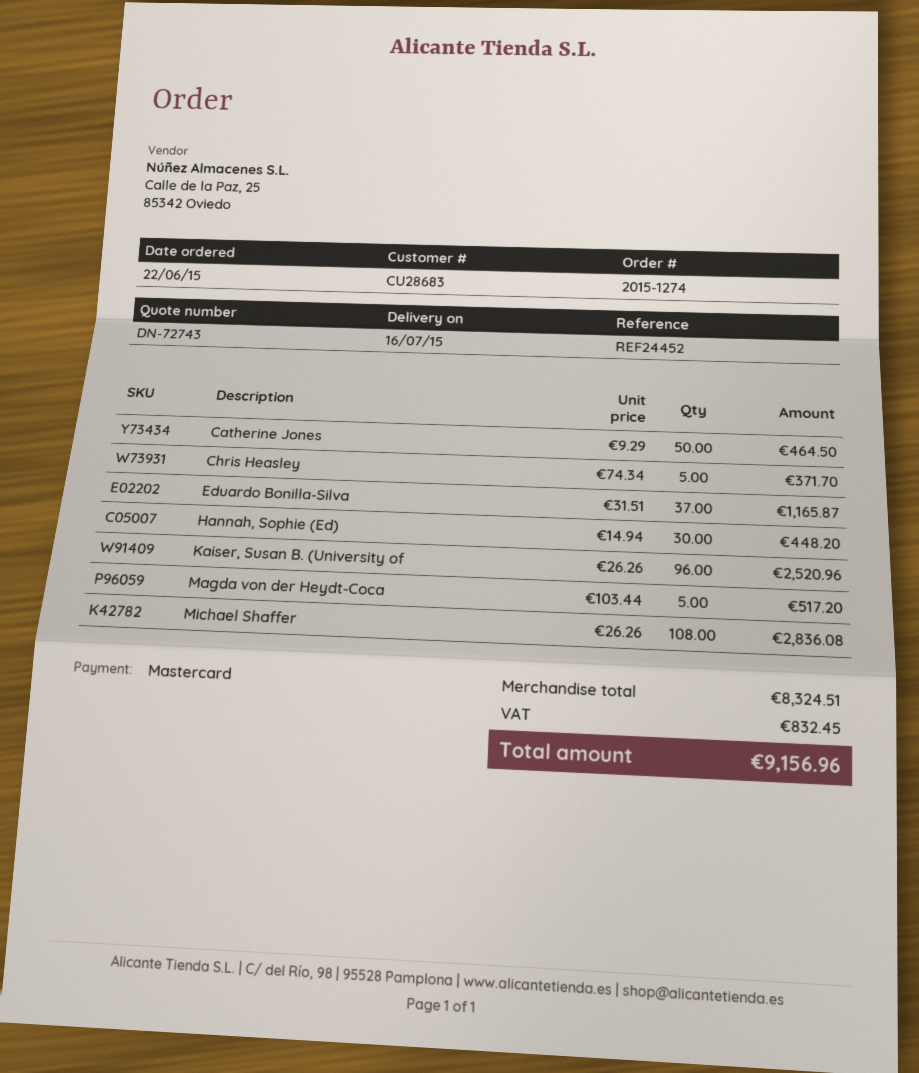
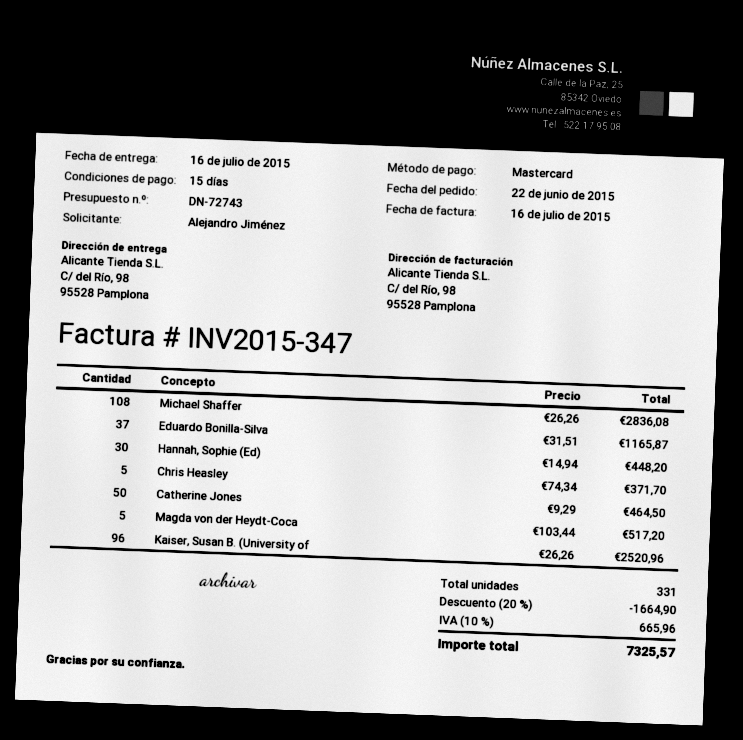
discount: none -> 20% = 1664.90
tax: 832.45 -> 665.96
total: 9156.96 -> 7325.57

